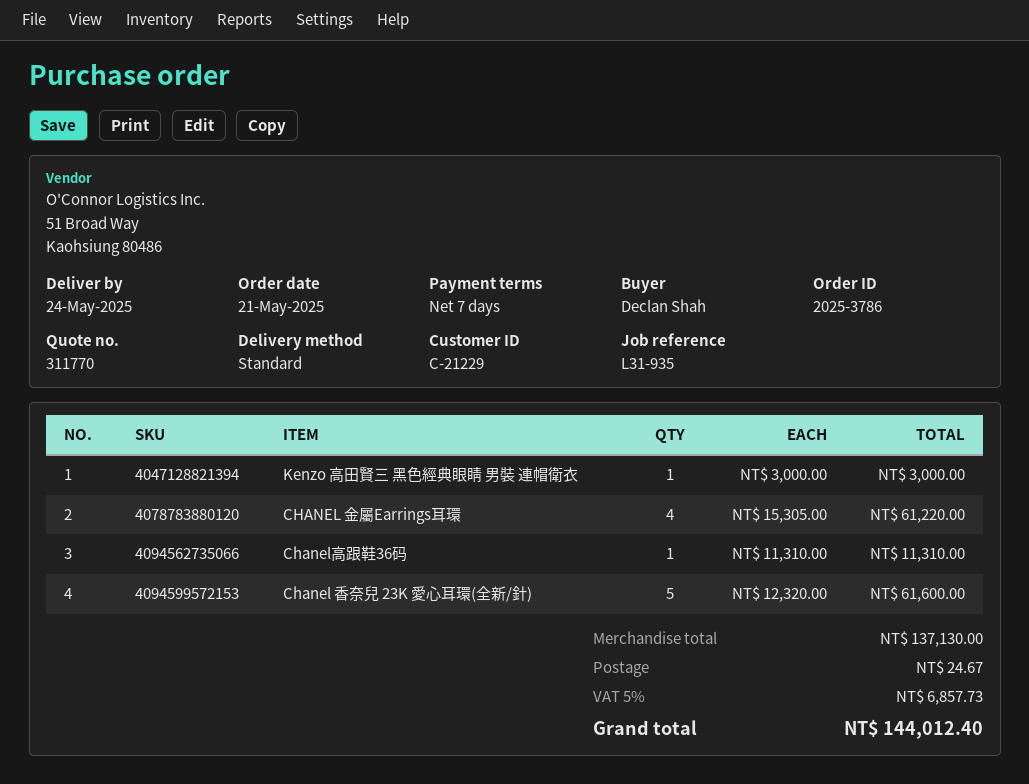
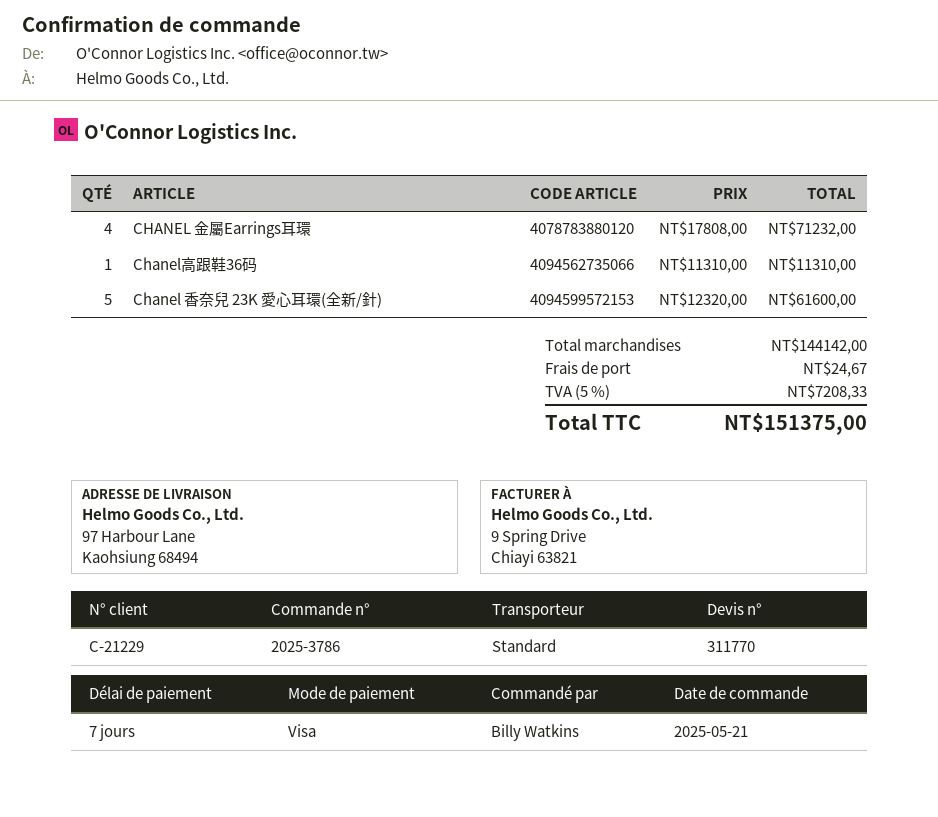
ordered by: Declan Shah -> Billy Watkins
Kenzo 高田賢三 黑色經典眼睛 男裝 連帽衛衣: 1 x 3000.00 = 3000.00 -> none
CHANEL 金屬Earrings耳環: 4 x 15305.00 = 61220.00 -> 4 x 17808.00 = 71232.00
subtotal: 137130.00 -> 144142.00
tax: 5% = 6857.73 -> 5% = 7208.33
total: 144012.40 -> 151375.00

